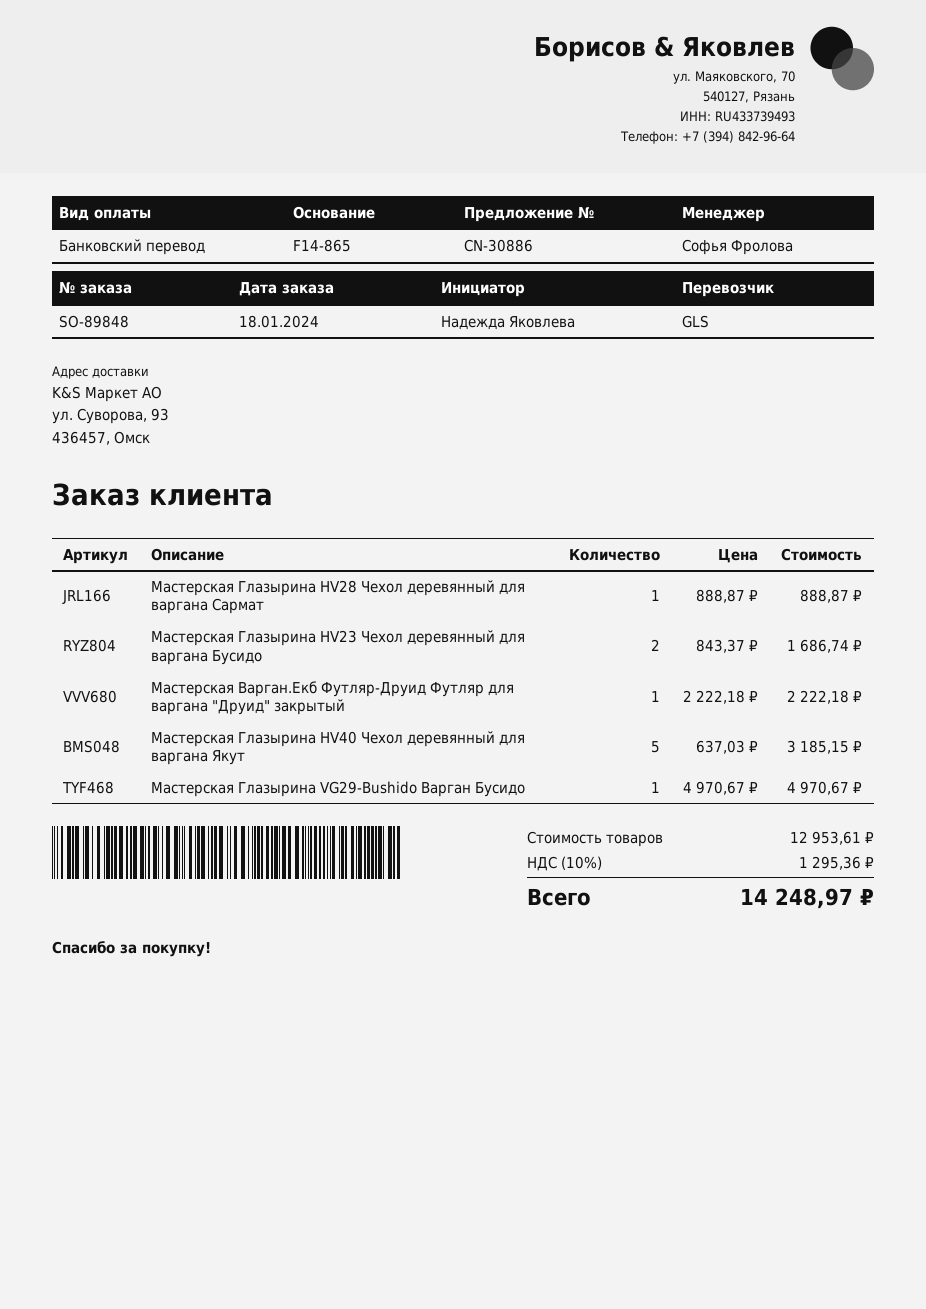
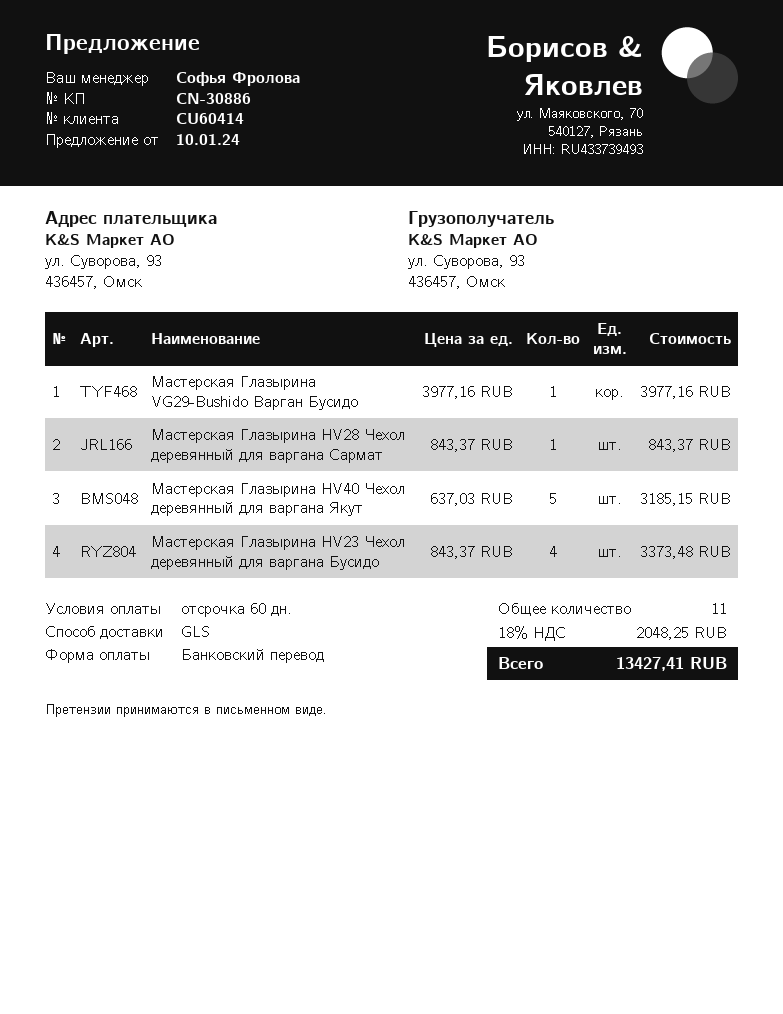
Мастерская Глазырина HV28 Чехол деревянный для варгана Сармат: 1 x 888.87 = 888.87 -> 1 x 843.37 = 843.37
Мастерская Глазырина HV23 Чехол деревянный для варгана Бусидо: 2 x 843.37 = 1686.74 -> 4 x 843.37 = 3373.48
Мастерская Варган.Екб Футляр-Друид Футляр для варгана "Друид" закрытый: 1 x 2222.18 = 2222.18 -> none
Мастерская Глазырина VG29-Bushido Варган Бусидо: 1 x 4970.67 = 4970.67 -> 1 x 3977.16 = 3977.16
tax: 10% = 1295.36 -> 18% = 2048.25
total: 14248.97 -> 13427.41

